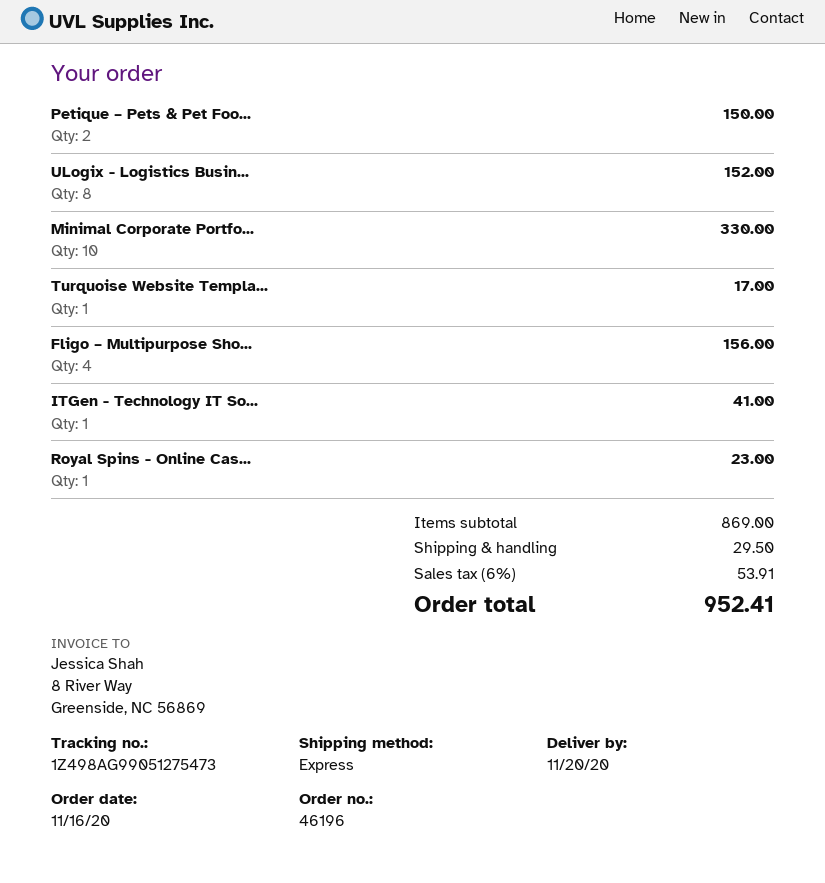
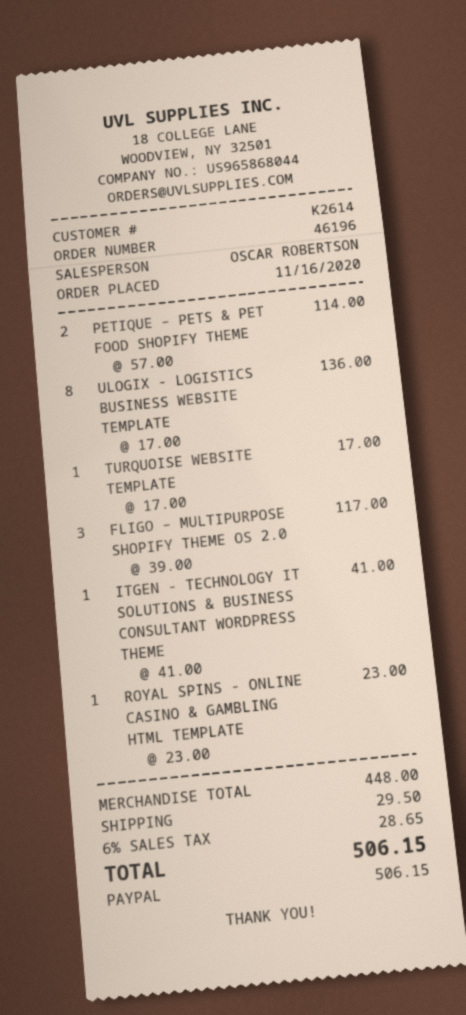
Petique – Pets & Pet Foo...: 2 for 150.00 -> 2 for 114.00
ULogix - Logistics Busin...: 8 for 152.00 -> 8 for 136.00
Minimal Corporate Portfo...: 10 for 330.00 -> none
Fligo – Multipurpose Sho...: 4 for 156.00 -> 3 for 117.00
subtotal: 869.00 -> 448.00
tax: 6% = 53.91 -> 6% = 28.65
total: 952.41 -> 506.15

